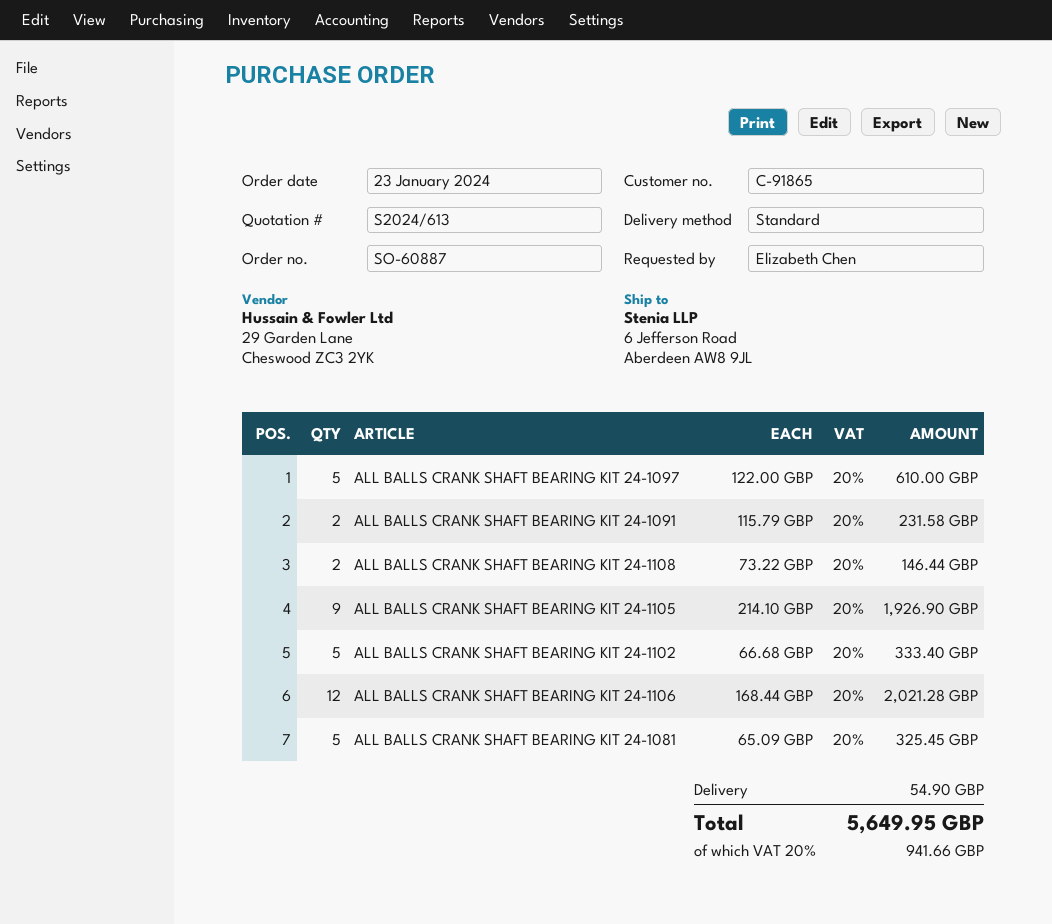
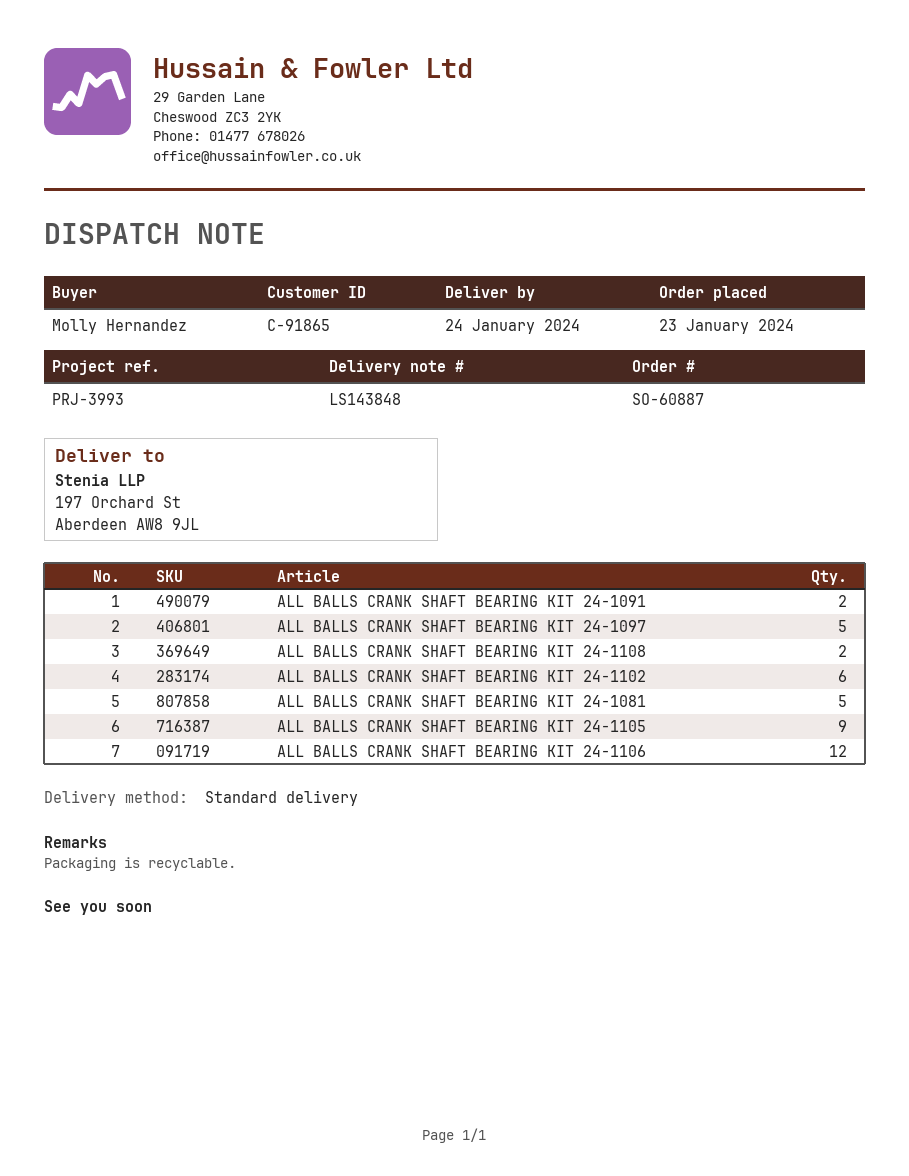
ordered by: Elizabeth Chen -> Molly Hernandez
ship to: 6 Jefferson Road, Aberdeen AW8 9JL -> 197 Orchard St, Aberdeen AW8 9JL
ALL BALLS CRANK SHAFT BEARING KIT 24-1102: 5 -> 6

